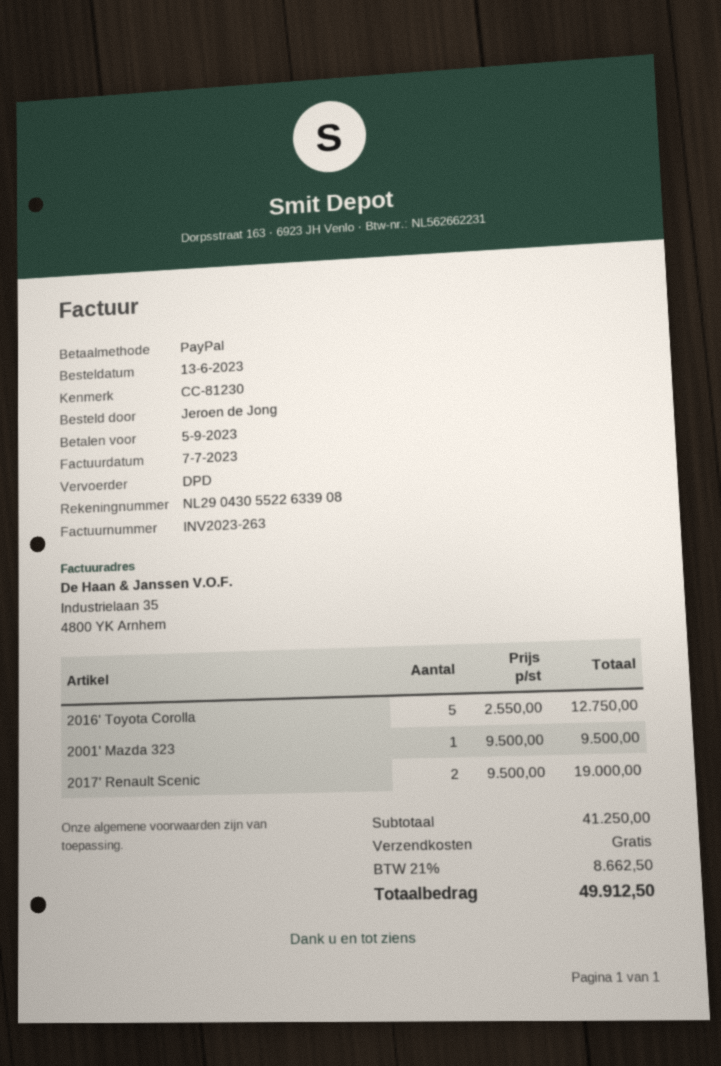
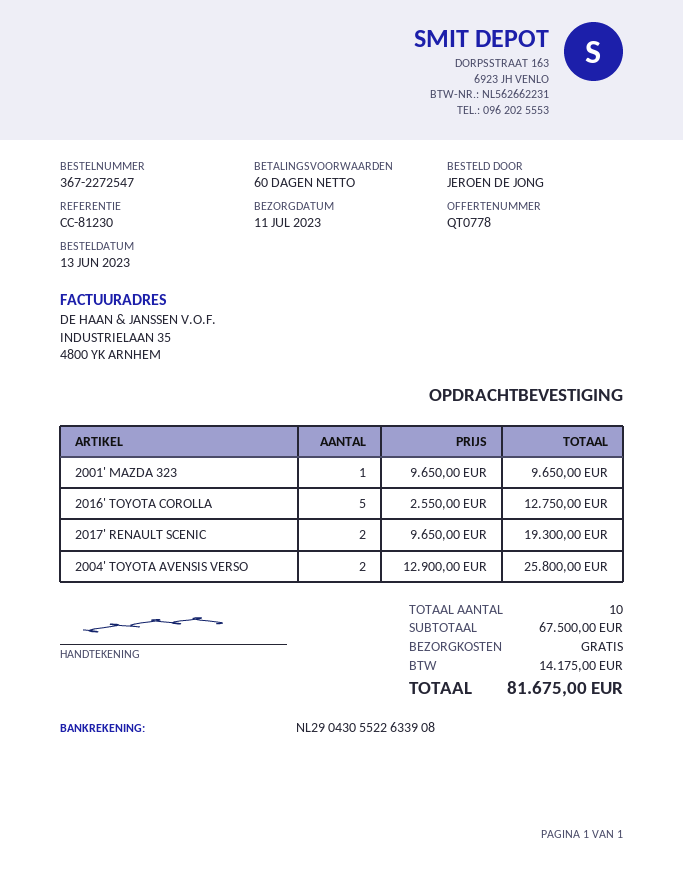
2001' Mazda 323: 1 x 9500.00 = 9500.00 -> 1 x 9650.00 = 9650.00
2017' Renault Scenic: 2 x 9500.00 = 19000.00 -> 2 x 9650.00 = 19300.00
2004' TOYOTA AVENSIS VERSO: none -> 2 x 12900.00 = 25800.00
subtotal: 41250.00 -> 67500.00
tax: 8662.50 -> 14175.00
total: 49912.50 -> 81675.00

